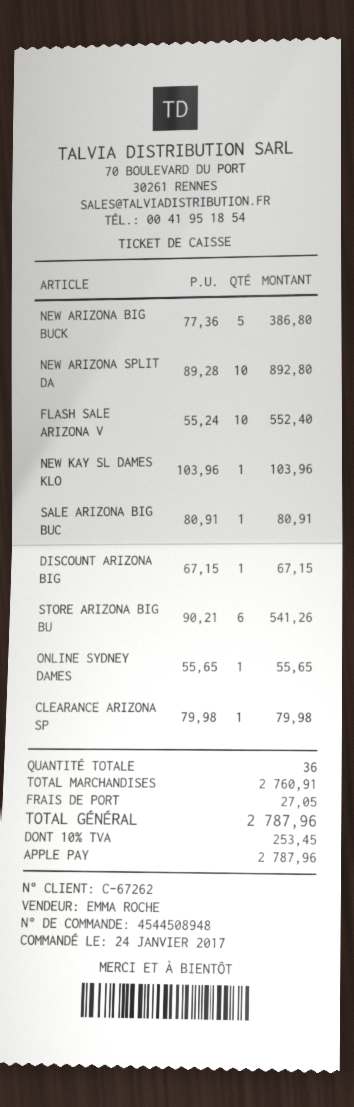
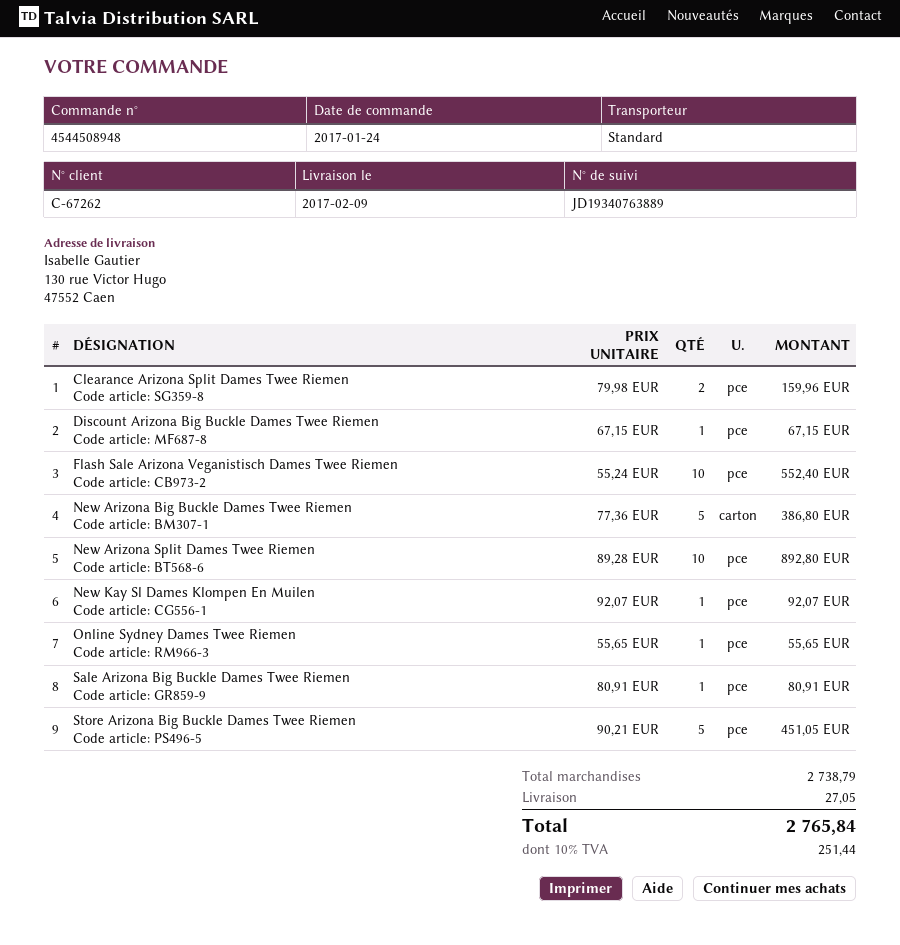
NEW KAY SL DAMES KLO: 1 x 103.96 = 103.96 -> 1 x 92.07 = 92.07
STORE ARIZONA BIG BU: 6 x 90.21 = 541.26 -> 5 x 90.21 = 451.05
CLEARANCE ARIZONA SP: 1 x 79.98 = 79.98 -> 2 x 79.98 = 159.96
subtotal: 2760.91 -> 2738.79
tax: 10% = 253.45 -> 10% = 251.44
total: 2787.96 -> 2765.84

